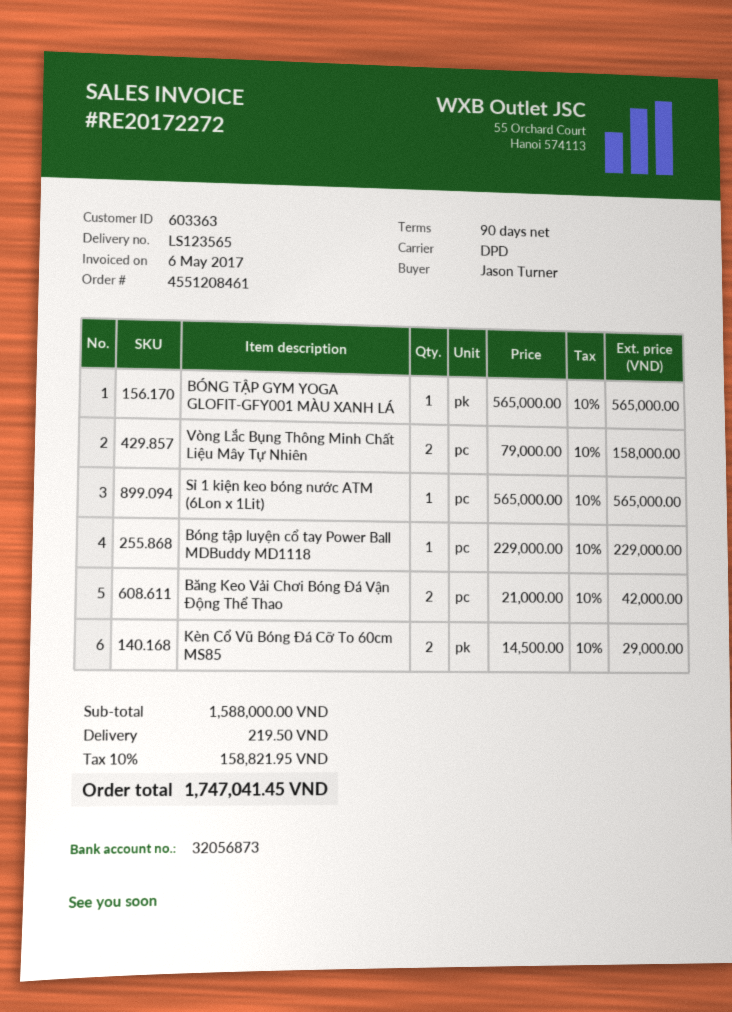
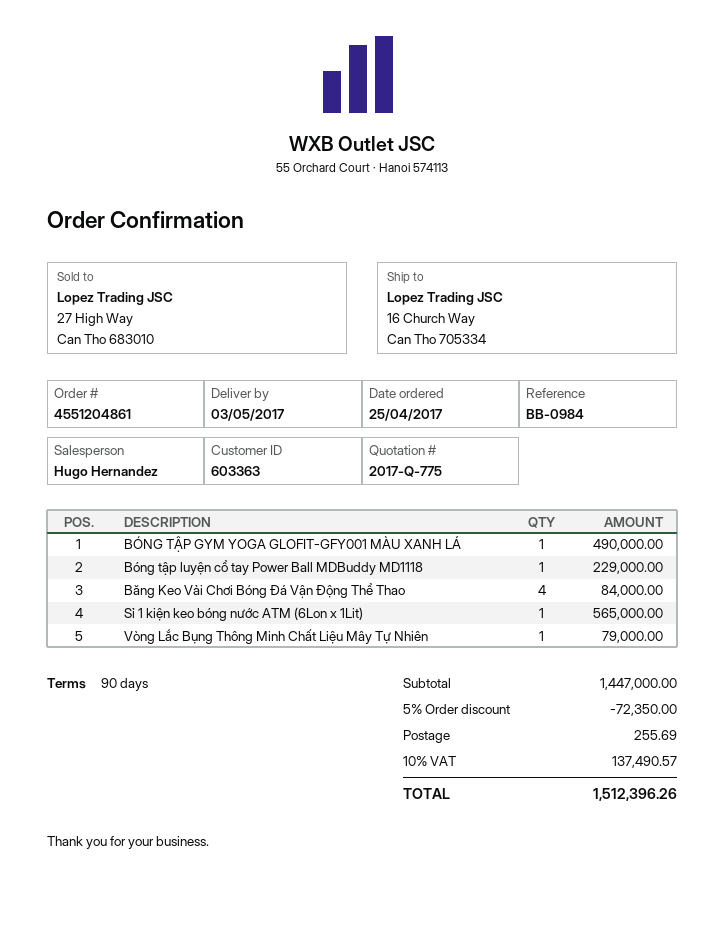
order number: 4551208461 -> 4551204861
BÓNG TẬP GYM YOGA GLOFIT-GFY001 MÀU XANH LÁ: 1 for 565000.00 -> 1 for 490000.00
Vòng Lắc Bụng Thông Minh Chất Liệu Mây Tự Nhiên: 2 for 158000.00 -> 1 for 79000.00
Băng Keo Vải Chơi Bóng Đá Vận Động Thể Thao: 2 for 42000.00 -> 4 for 84000.00
Kèn Cổ Vũ Bóng Đá Cỡ To 60cm MS85: 2 for 29000.00 -> none
subtotal: 1588000.00 -> 1447000.00
discount: none -> 5% = 72350.00
shipping: 219.50 -> 255.69
tax: 10% = 158821.95 -> 10% = 137490.57
total: 1747041.45 -> 1512396.26

